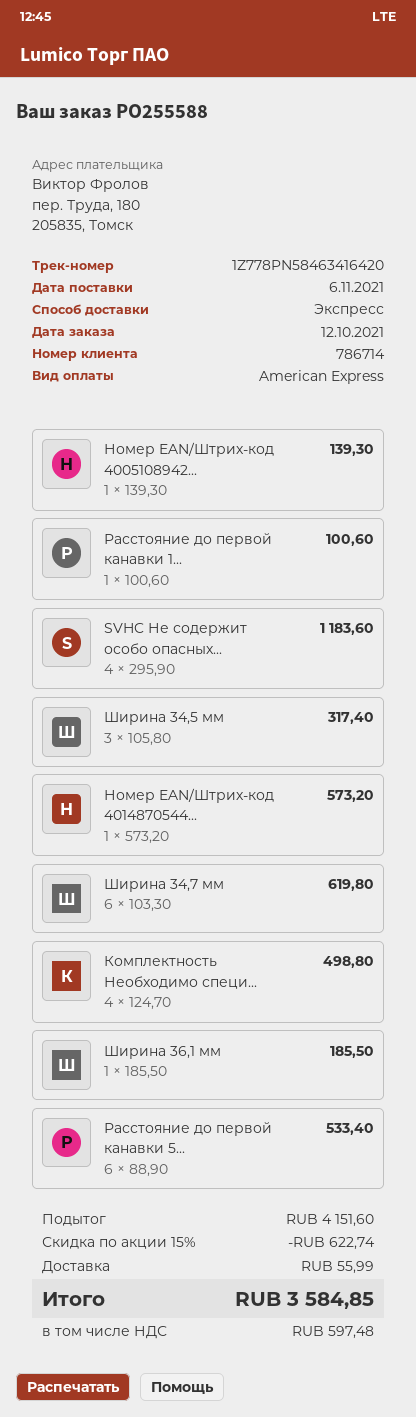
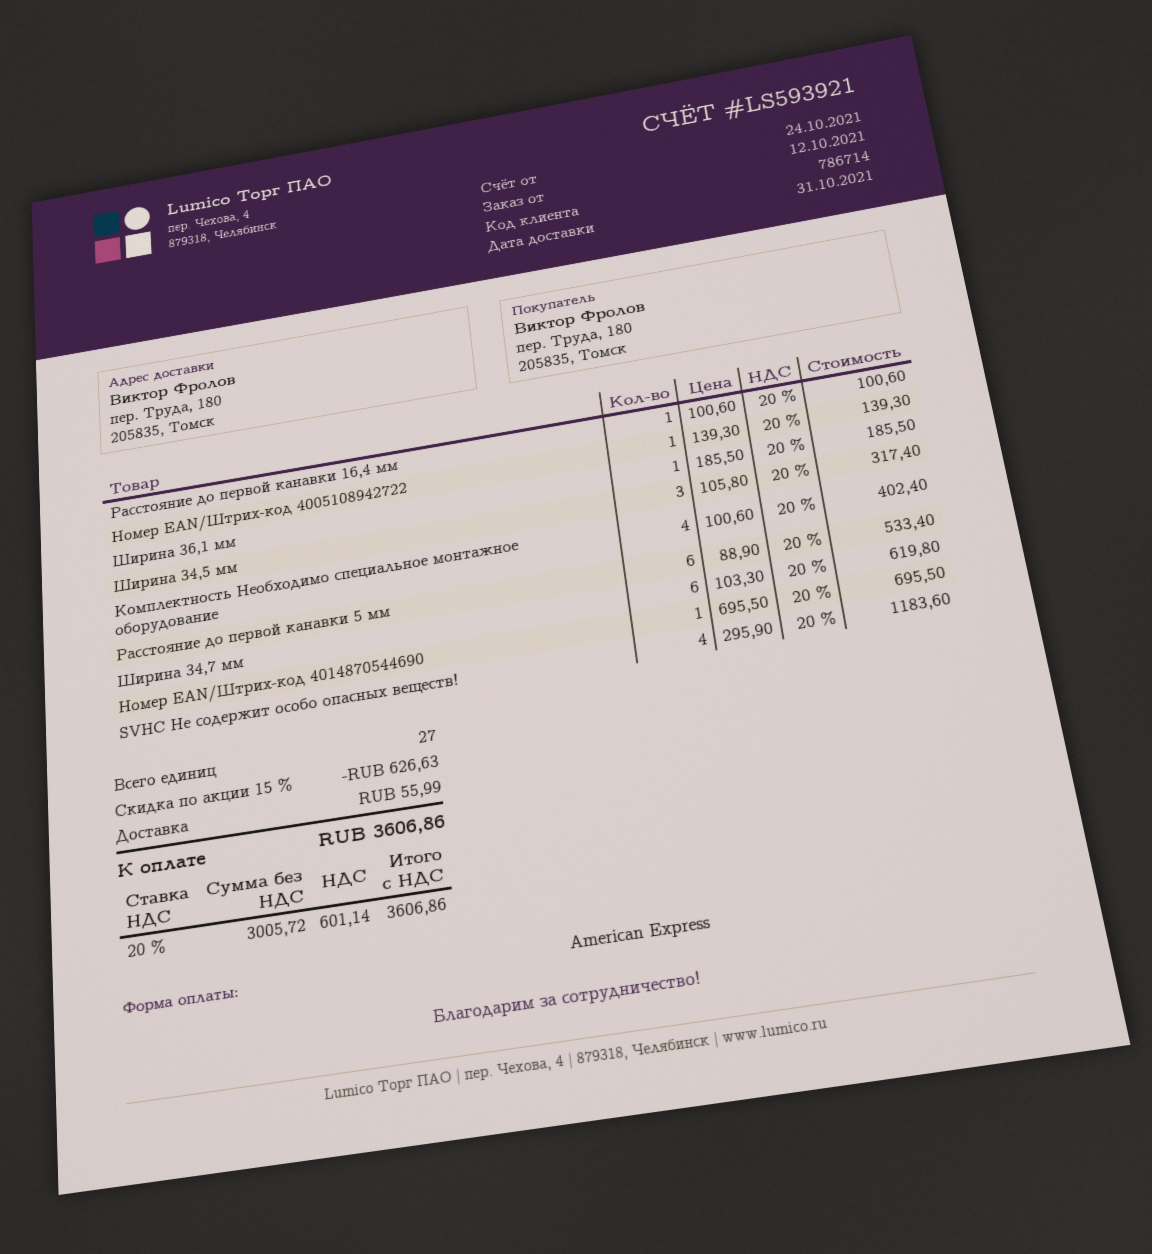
delivery date: 2021-11-06 -> 2021-10-31
Номер EAN/Штрих-код 4014870544...: 1 x 573.20 = 573.20 -> 1 x 695.50 = 695.50
Комплектность Необходимо специ...: 4 x 124.70 = 498.80 -> 4 x 100.60 = 402.40
discount: 15% = 622.74 -> 15% = 626.63
tax: 597.48 -> 601.14
total: 3584.85 -> 3606.86

